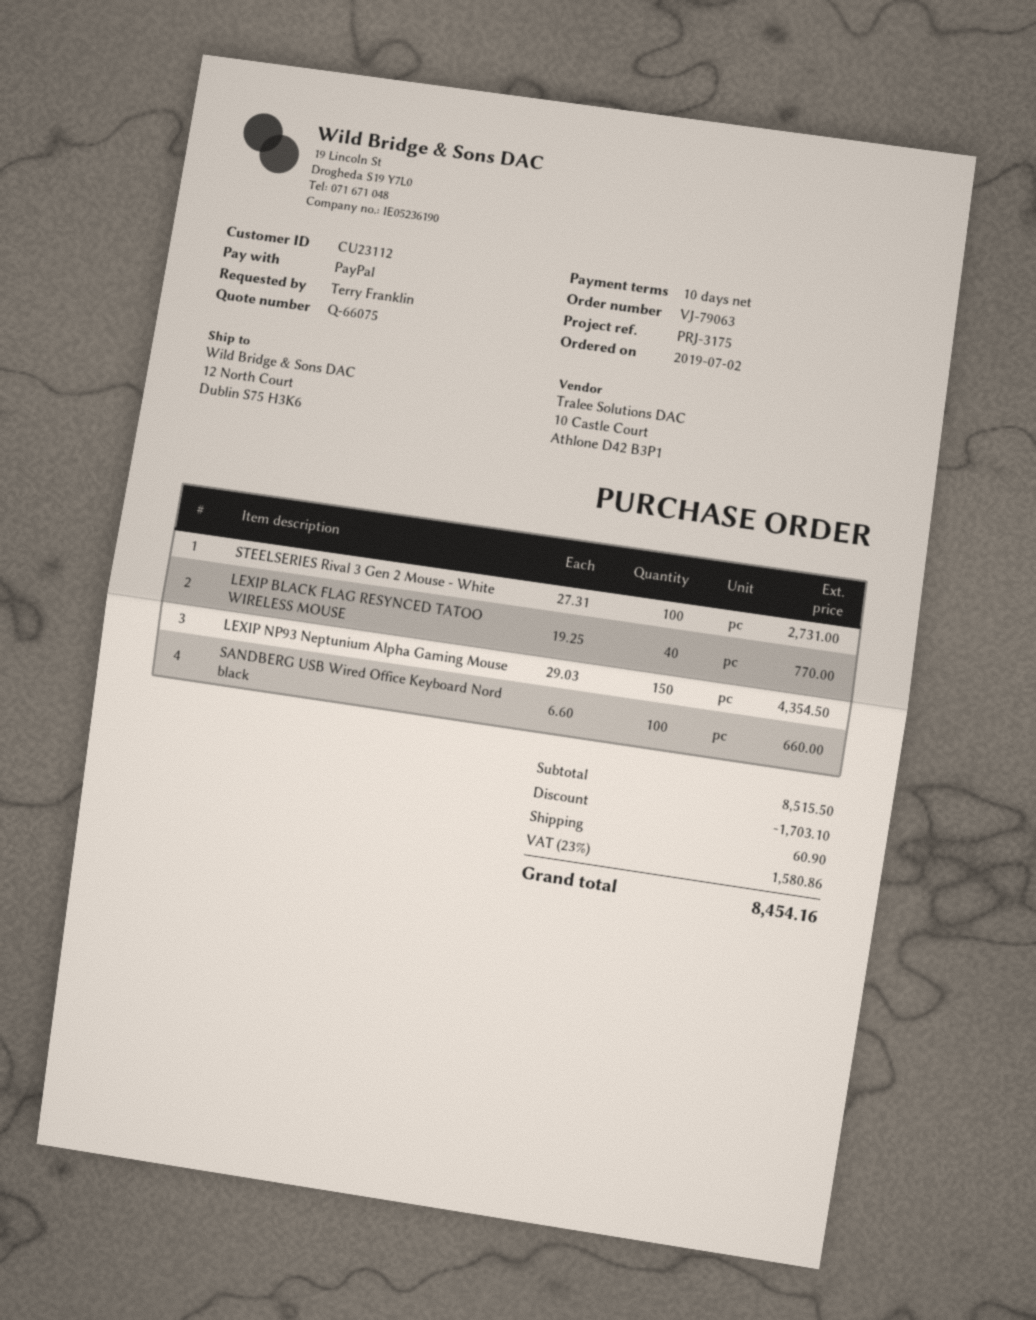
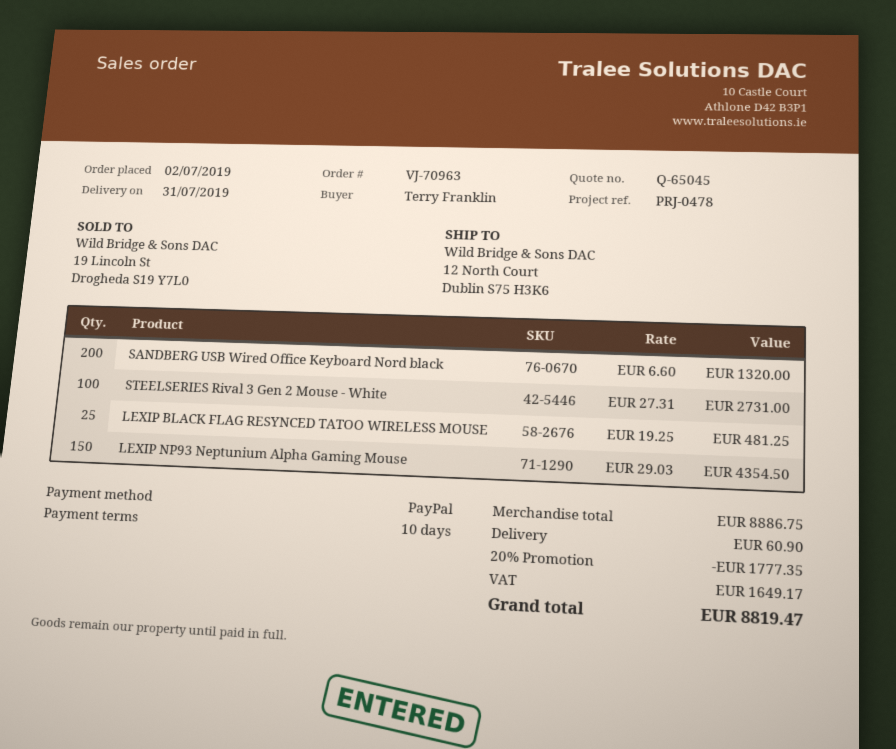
quote number: Q-66075 -> Q-65045
order number: VJ-79063 -> VJ-70963
reference: PRJ-3175 -> PRJ-0478
LEXIP BLACK FLAG RESYNCED TATOO WIRELESS MOUSE: 40 x 19.25 = 770.00 -> 25 x 19.25 = 481.25
SANDBERG USB Wired Office Keyboard Nord black: 100 x 6.60 = 660.00 -> 200 x 6.60 = 1320.00
subtotal: 8515.50 -> 8886.75
discount: 1703.10 -> 1777.35
tax: 1580.86 -> 1649.17
total: 8454.16 -> 8819.47

